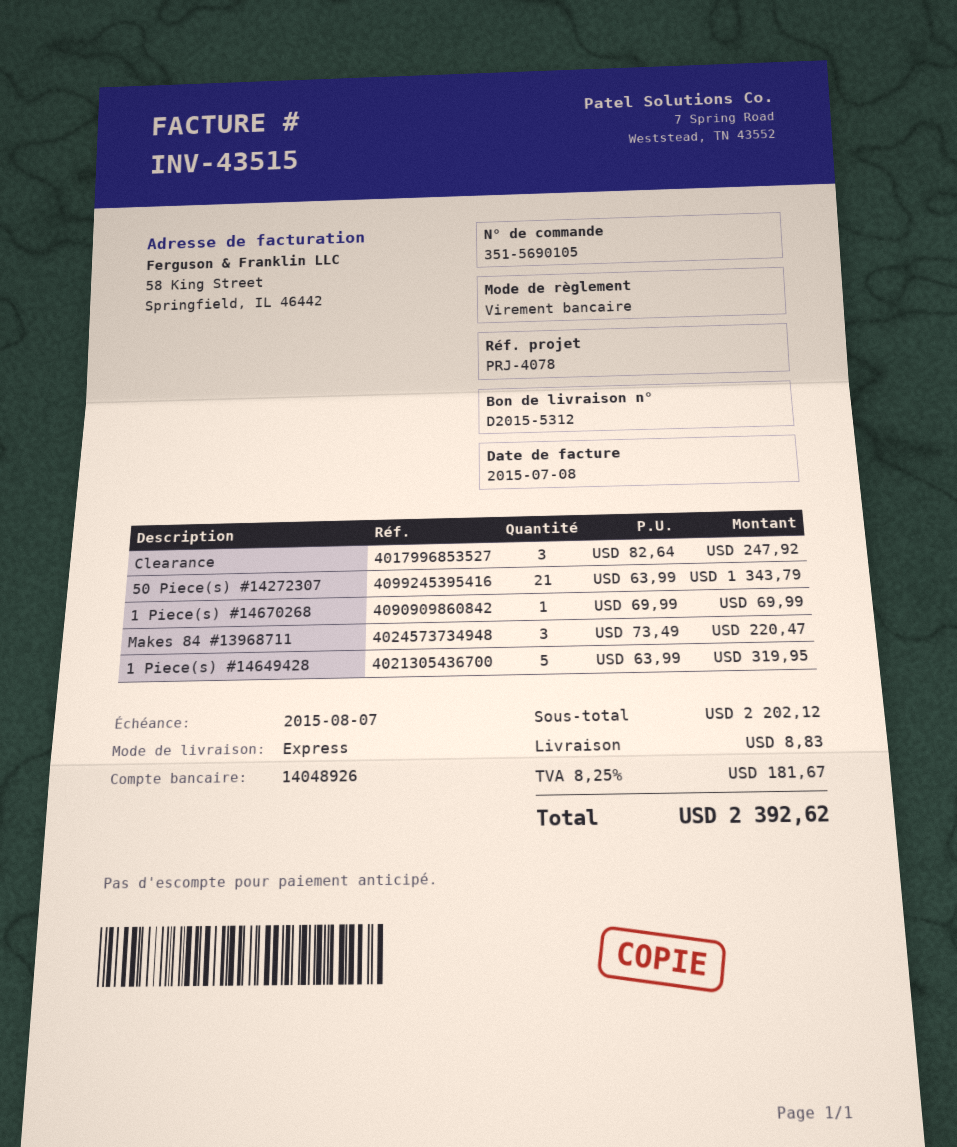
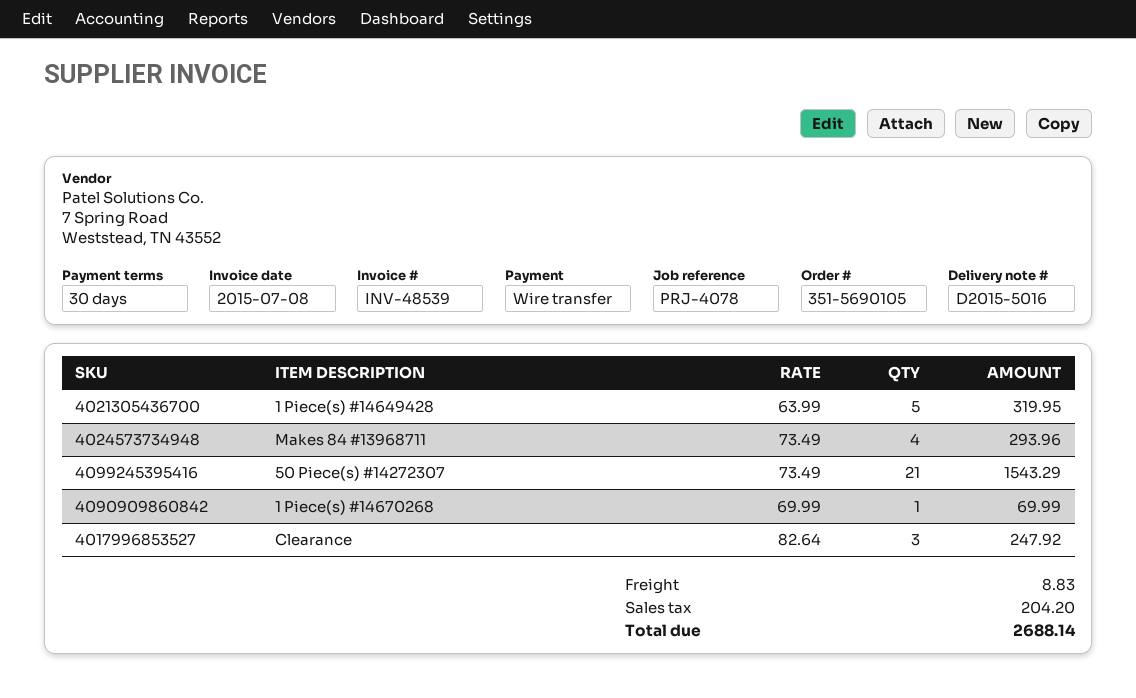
delivery note number: D2015-5312 -> D2015-5016
invoice number: INV-43515 -> INV-48539
50 Piece(s) #14272307: 21 x 63.99 = 1343.79 -> 21 x 73.49 = 1543.29
Makes 84 #13968711: 3 x 73.49 = 220.47 -> 4 x 73.49 = 293.96
tax: 181.67 -> 204.20
total: 2392.62 -> 2688.14

